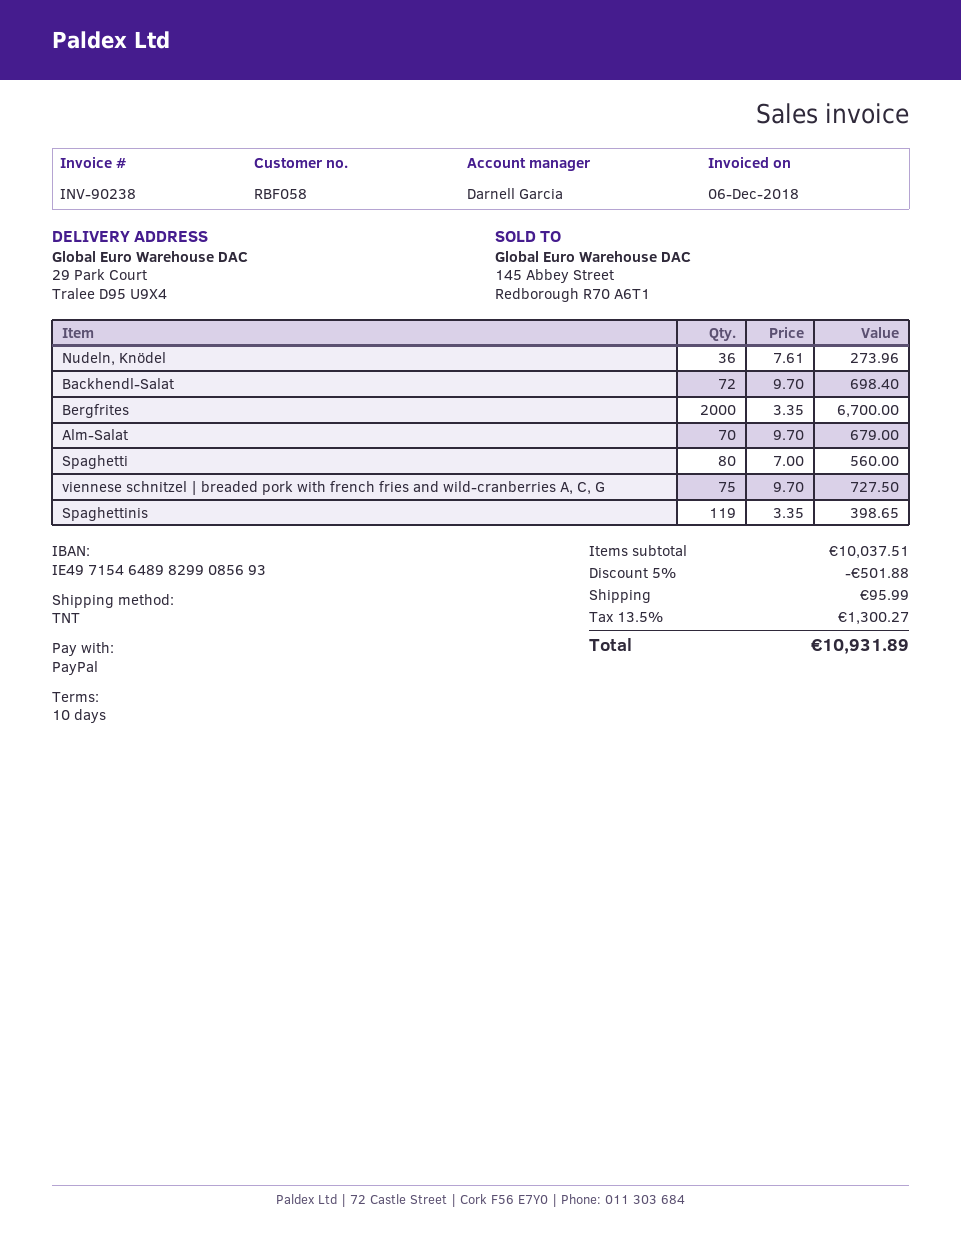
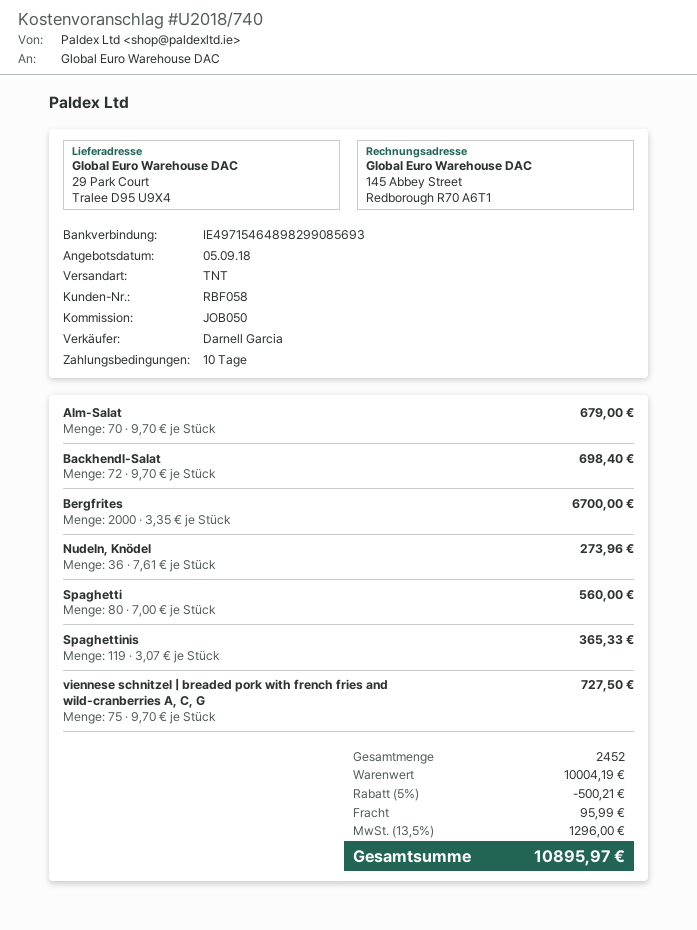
Spaghettinis: 119 x 3.35 = 398.65 -> 119 x 3.07 = 365.33
subtotal: 10037.51 -> 10004.19
discount: 5% = 501.88 -> 5% = 500.21
tax: 13.5% = 1300.27 -> 13.5% = 1296.00
total: 10931.89 -> 10895.97

